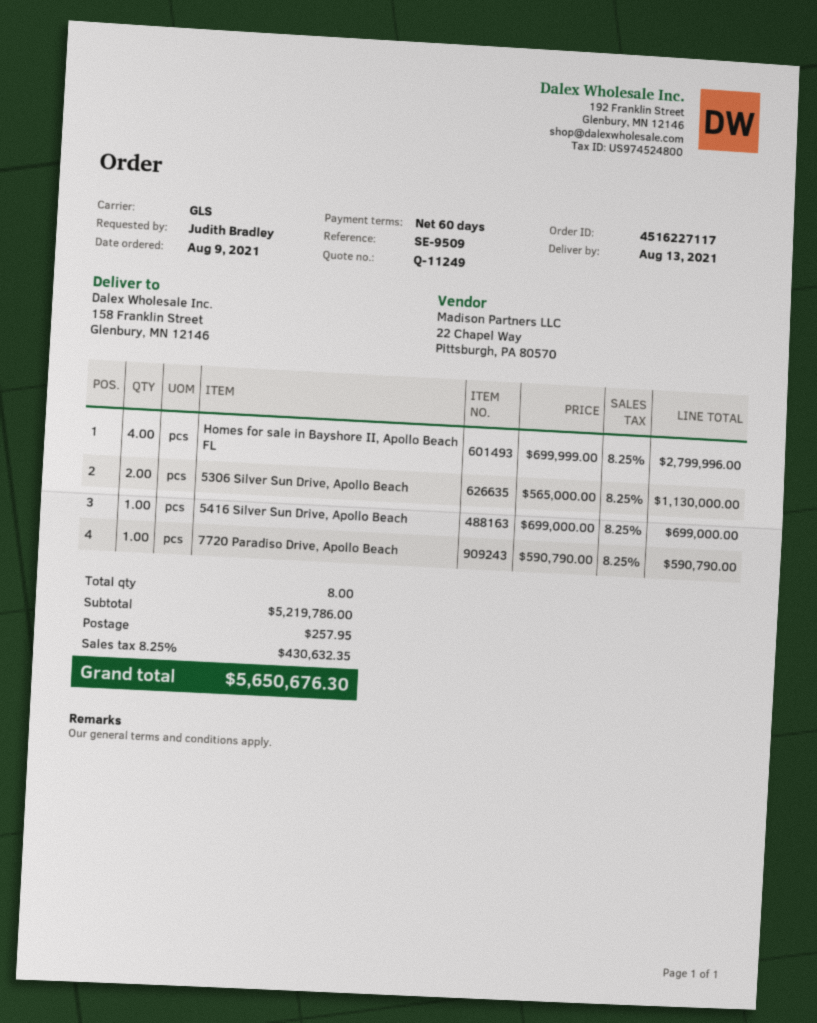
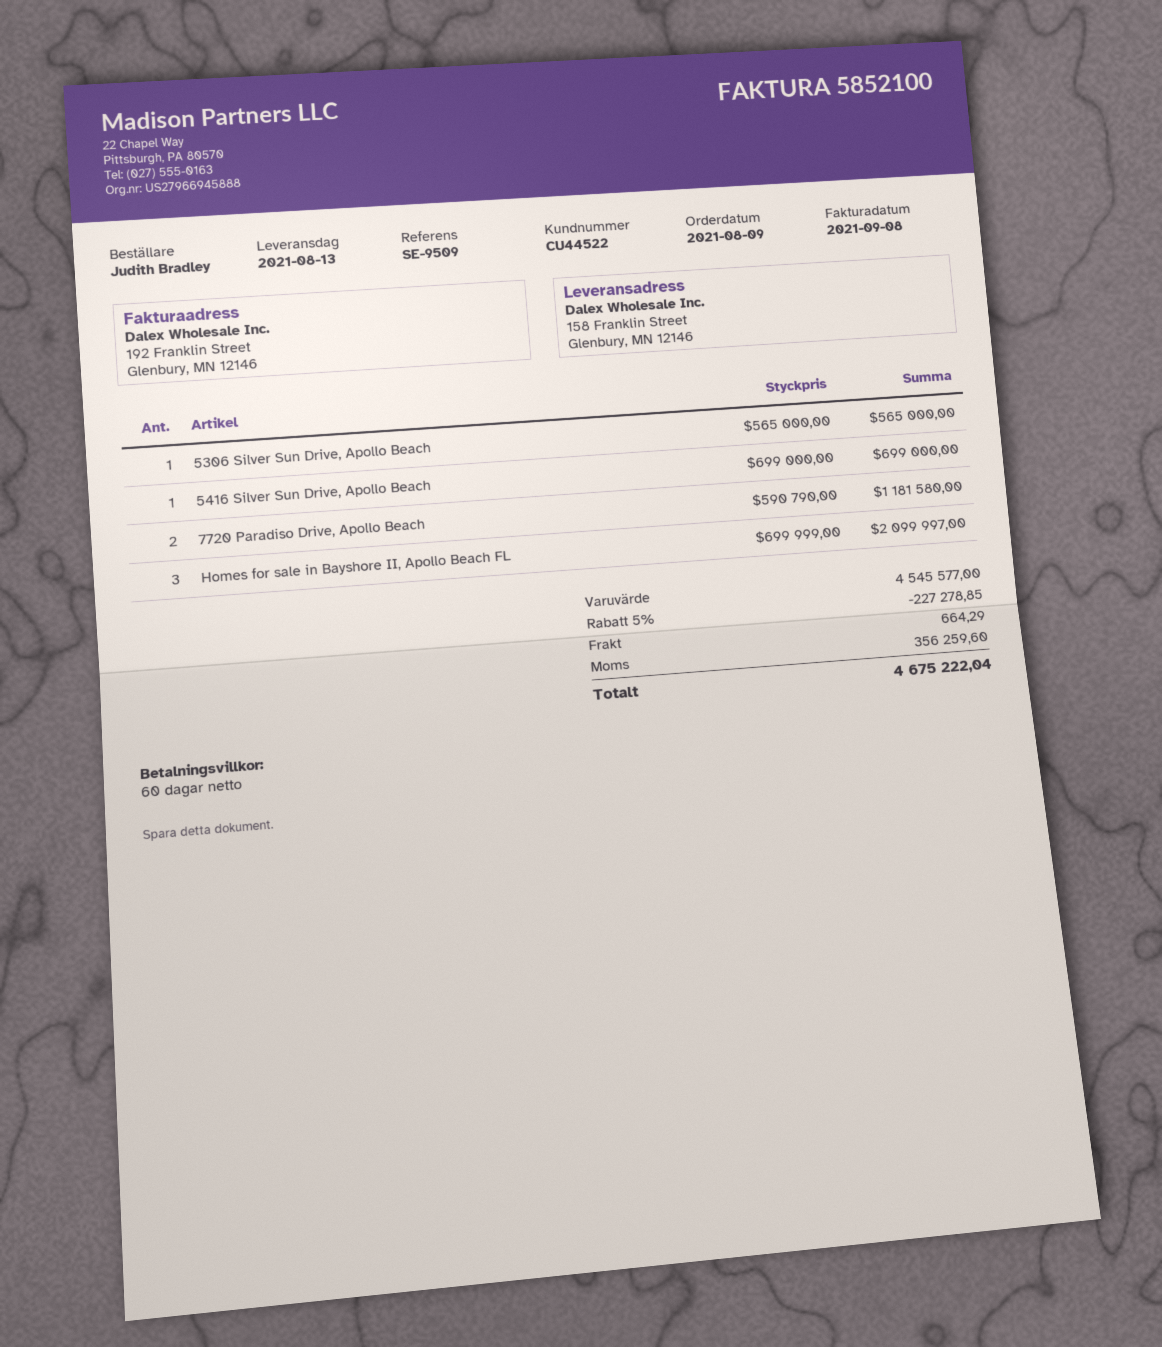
Homes for sale in Bayshore II, Apollo Beach FL: 4 x 699999.00 = 2799996.00 -> 3 x 699999.00 = 2099997.00
5306 Silver Sun Drive, Apollo Beach: 2 x 565000.00 = 1130000.00 -> 1 x 565000.00 = 565000.00
7720 Paradiso Drive, Apollo Beach: 1 x 590790.00 = 590790.00 -> 2 x 590790.00 = 1181580.00
subtotal: 5219786.00 -> 4545577.00
discount: none -> 5% = 227278.85
shipping: 257.95 -> 664.29
tax: 430632.35 -> 356259.60
total: 5650676.30 -> 4675222.04

